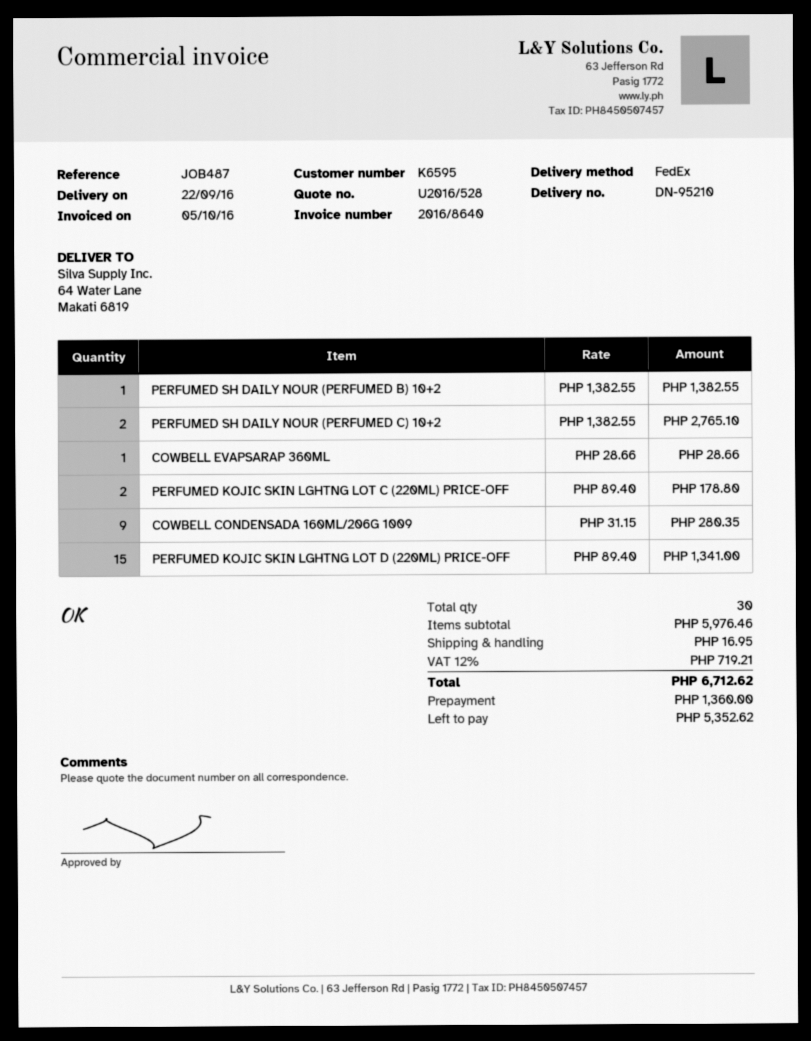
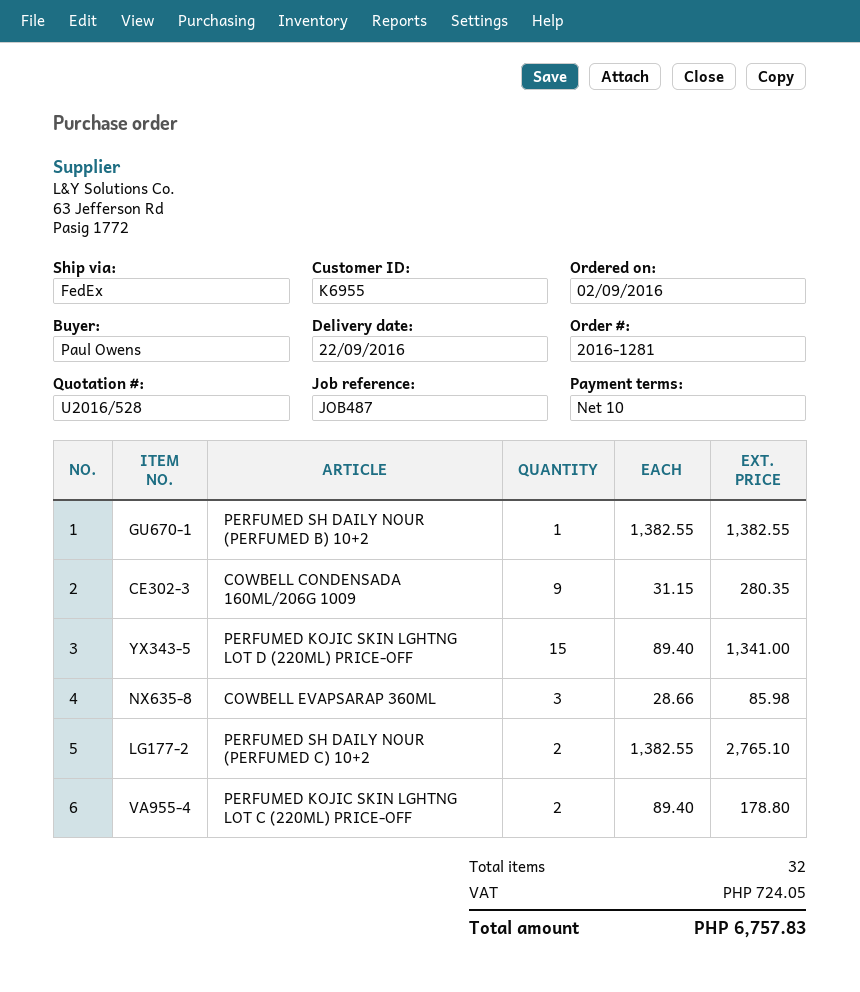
customer number: K6595 -> K6955
COWBELL EVAPSARAP 360ML: 1 x 28.66 = 28.66 -> 3 x 28.66 = 85.98
total quantity: 30 -> 32
shipping: 16.95 -> none
tax: 719.21 -> 724.05
total: 6712.62 -> 6757.83

